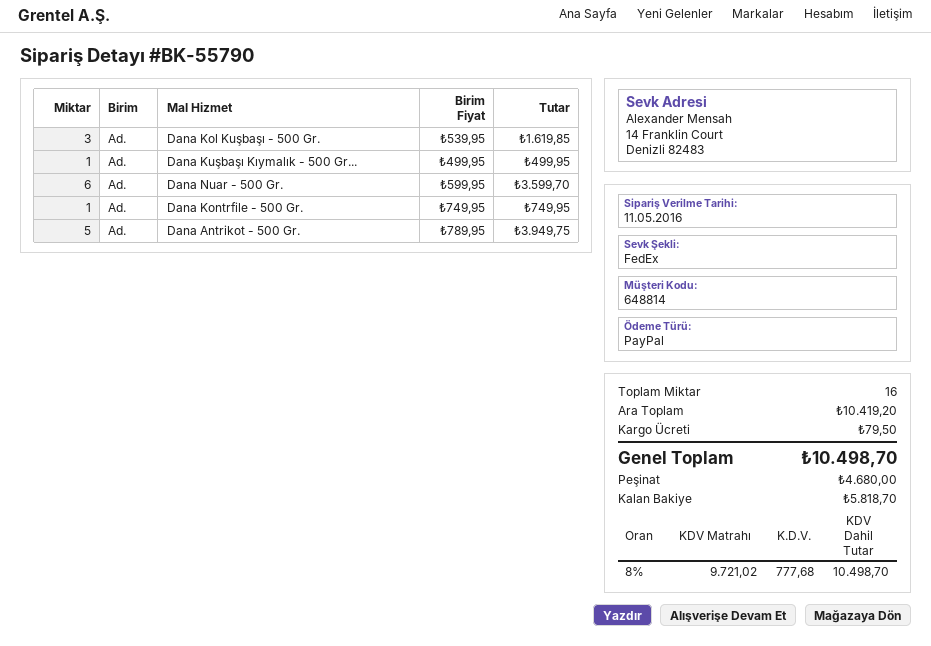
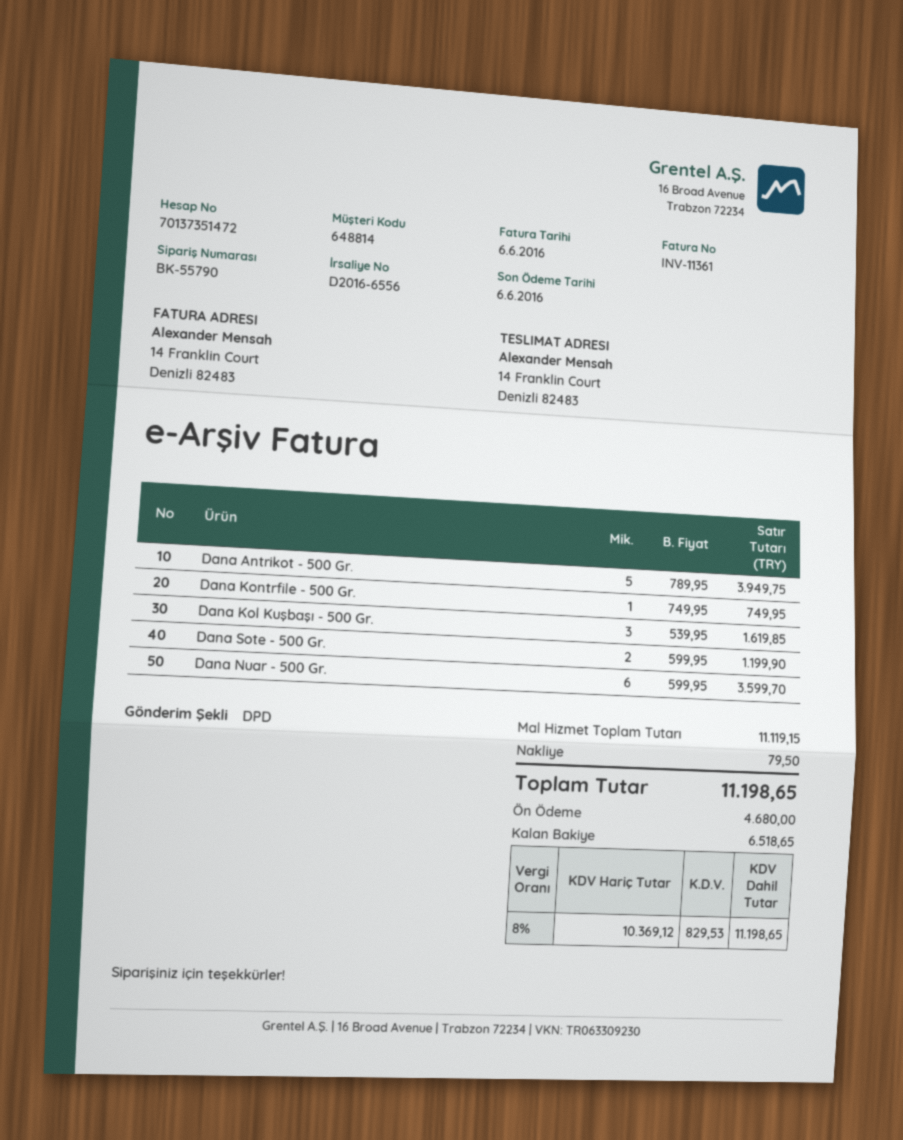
shipping method: FedEx -> DPD
Dana Kuşbaşı Kıymalık - 500 Gr...: 1 x 499.95 = 499.95 -> none
Dana Sote - 500 Gr.: none -> 2 x 599.95 = 1199.90
subtotal: 10419.20 -> 11119.15
net: 9721.02 -> 10369.12
tax: 8% = 777.68 -> 8% = 829.53
total: 10498.70 -> 11198.65
balance: 5818.70 -> 6518.65

